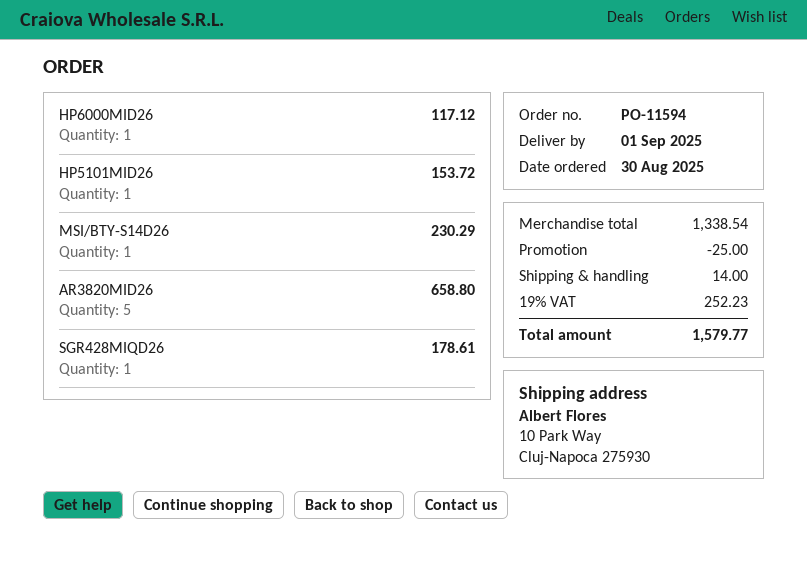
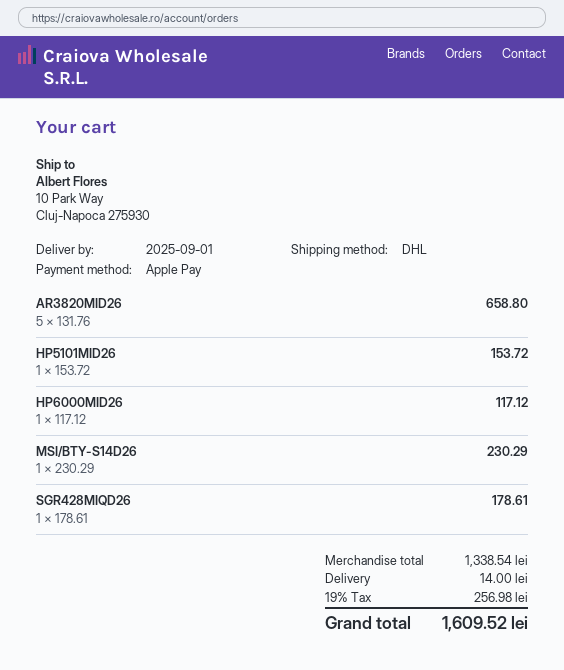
discount: 25.00 -> none
tax: 19% = 252.23 -> 19% = 256.98
total: 1579.77 -> 1609.52

